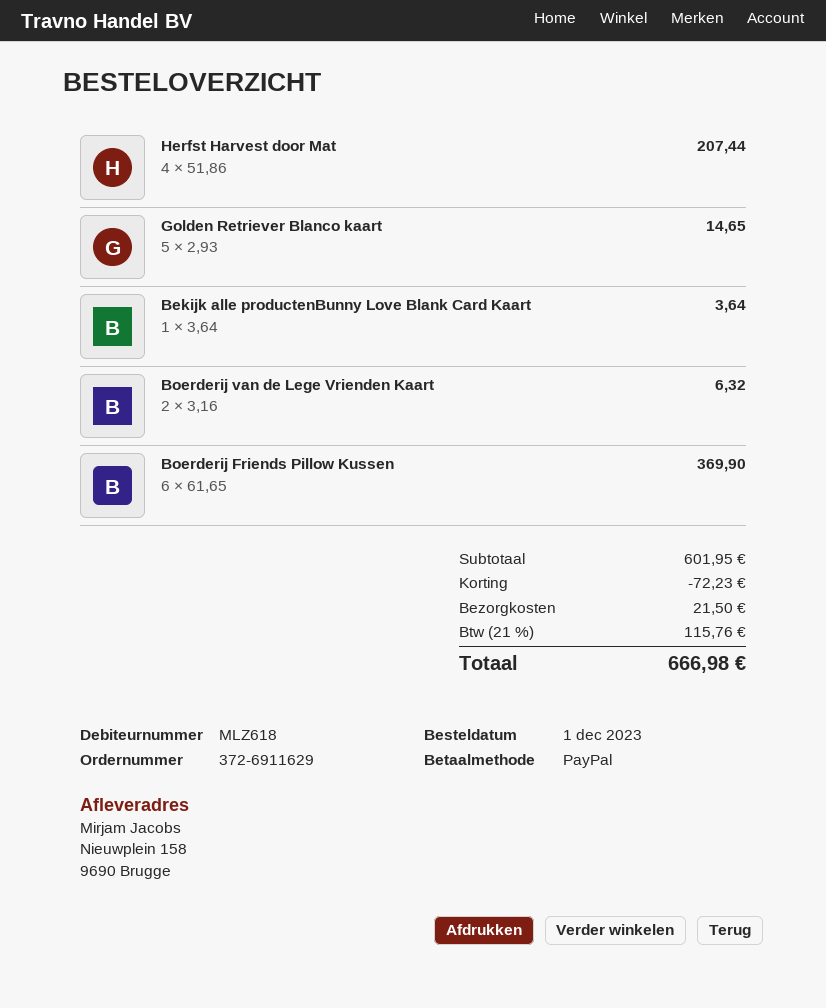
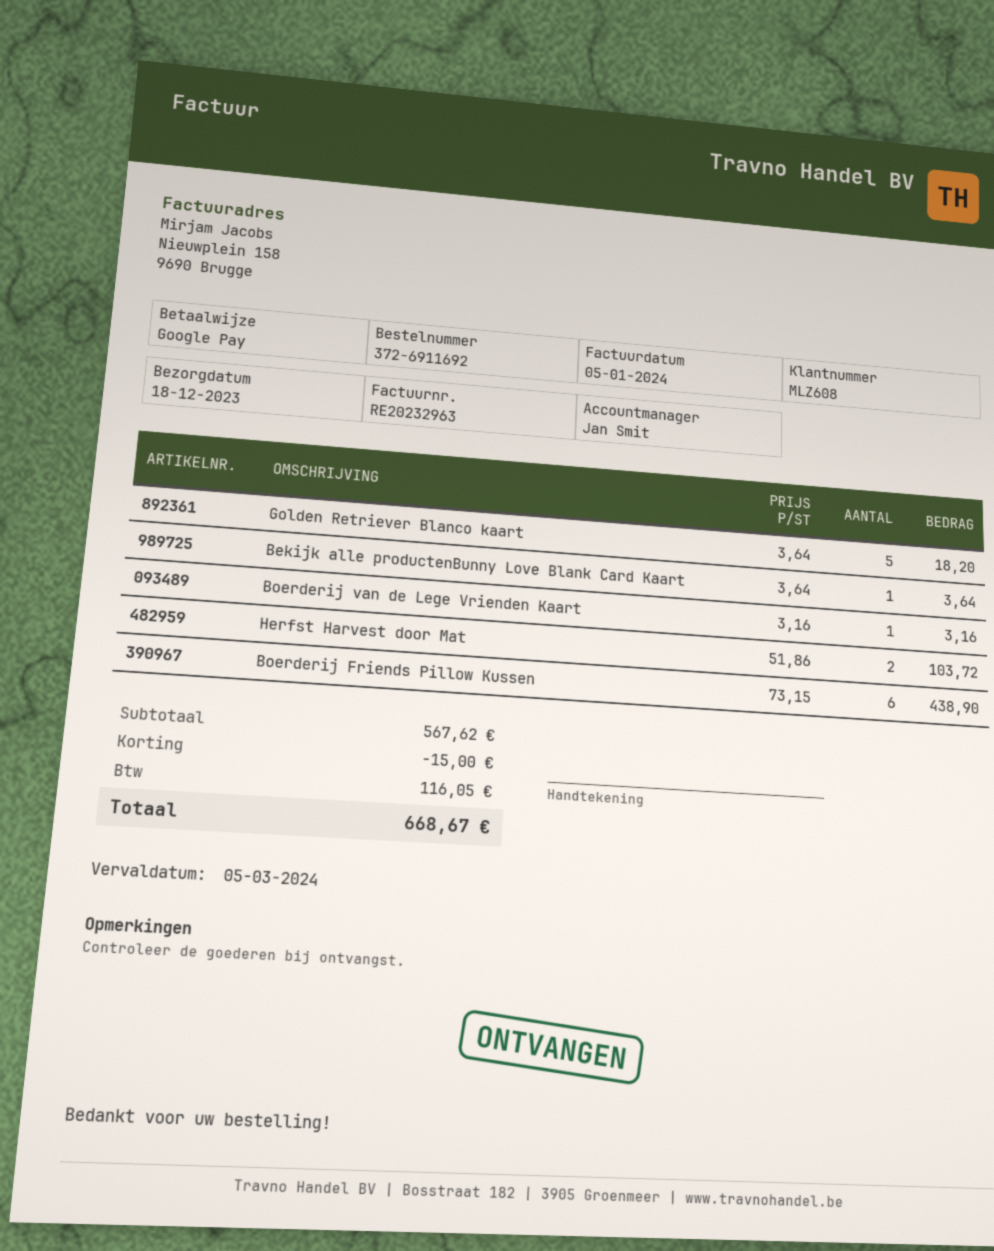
order number: 372-6911629 -> 372-6911692
customer number: MLZ618 -> MLZ608
payment method: PayPal -> Google Pay
Herfst Harvest door Mat: 4 x 51.86 = 207.44 -> 2 x 51.86 = 103.72
Golden Retriever Blanco kaart: 5 x 2.93 = 14.65 -> 5 x 3.64 = 18.20
Boerderij van de Lege Vrienden Kaart: 2 x 3.16 = 6.32 -> 1 x 3.16 = 3.16
Boerderij Friends Pillow Kussen: 6 x 61.65 = 369.90 -> 6 x 73.15 = 438.90
subtotal: 601.95 -> 567.62
discount: 72.23 -> 15.00
shipping: 21.50 -> none
tax: 115.76 -> 116.05
total: 666.98 -> 668.67

